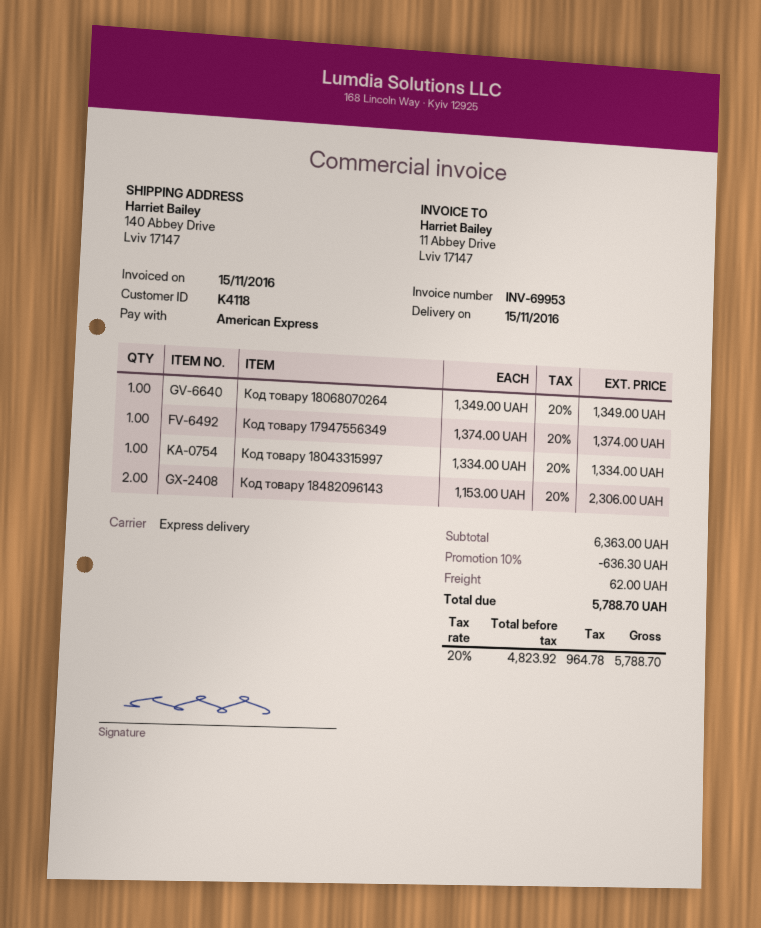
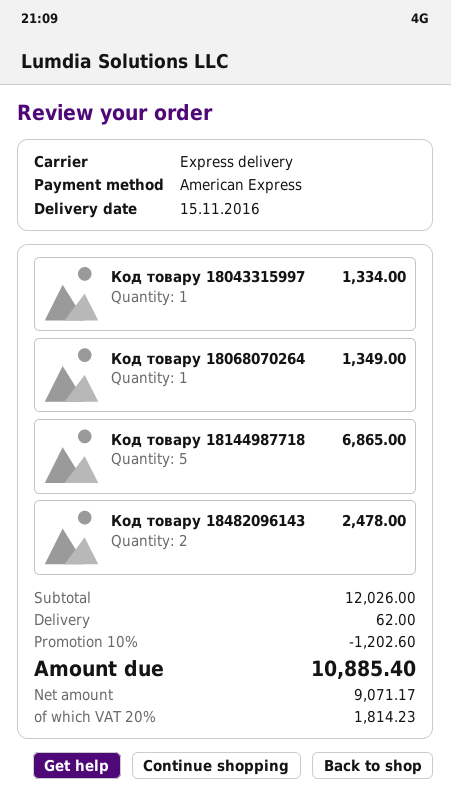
Код товару 17947556349: 1 for 1374.00 -> none
Код товару 18482096143: 2 for 2306.00 -> 2 for 2478.00
Код товару 18144987718: none -> 5 for 6865.00
subtotal: 6363.00 -> 12026.00
discount: 10% = 636.30 -> 10% = 1202.60
net: 4823.92 -> 9071.17
tax: 20% = 964.78 -> 20% = 1814.23
total: 5788.70 -> 10885.40

